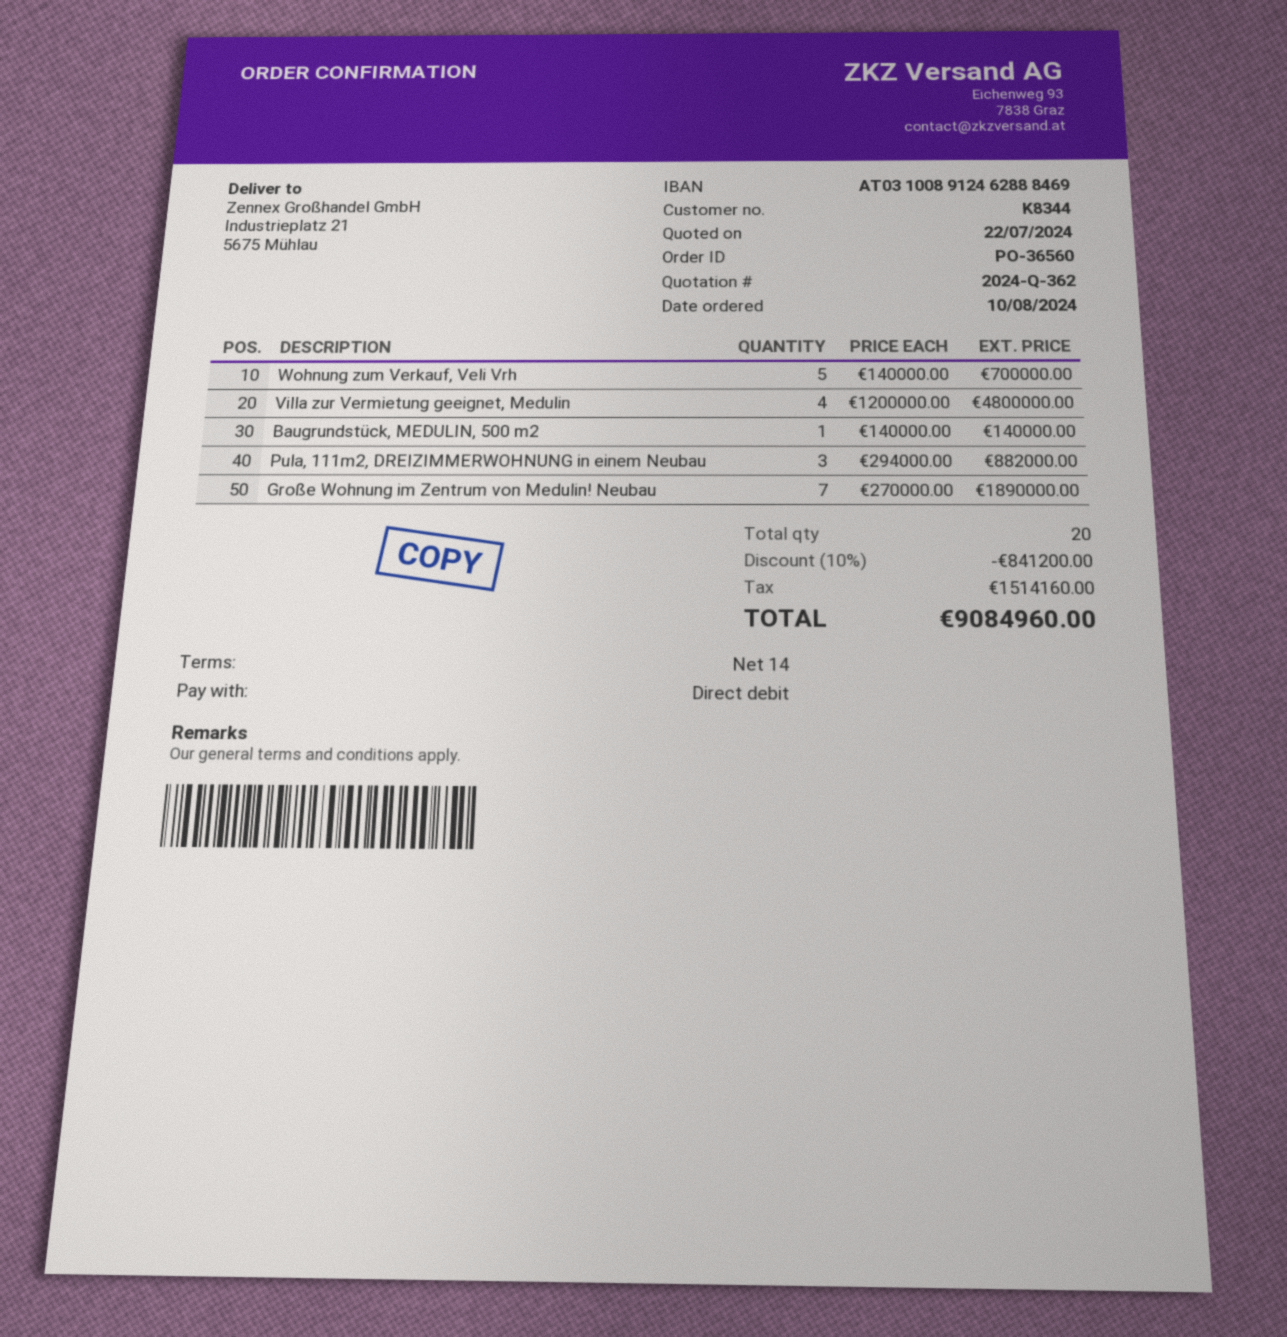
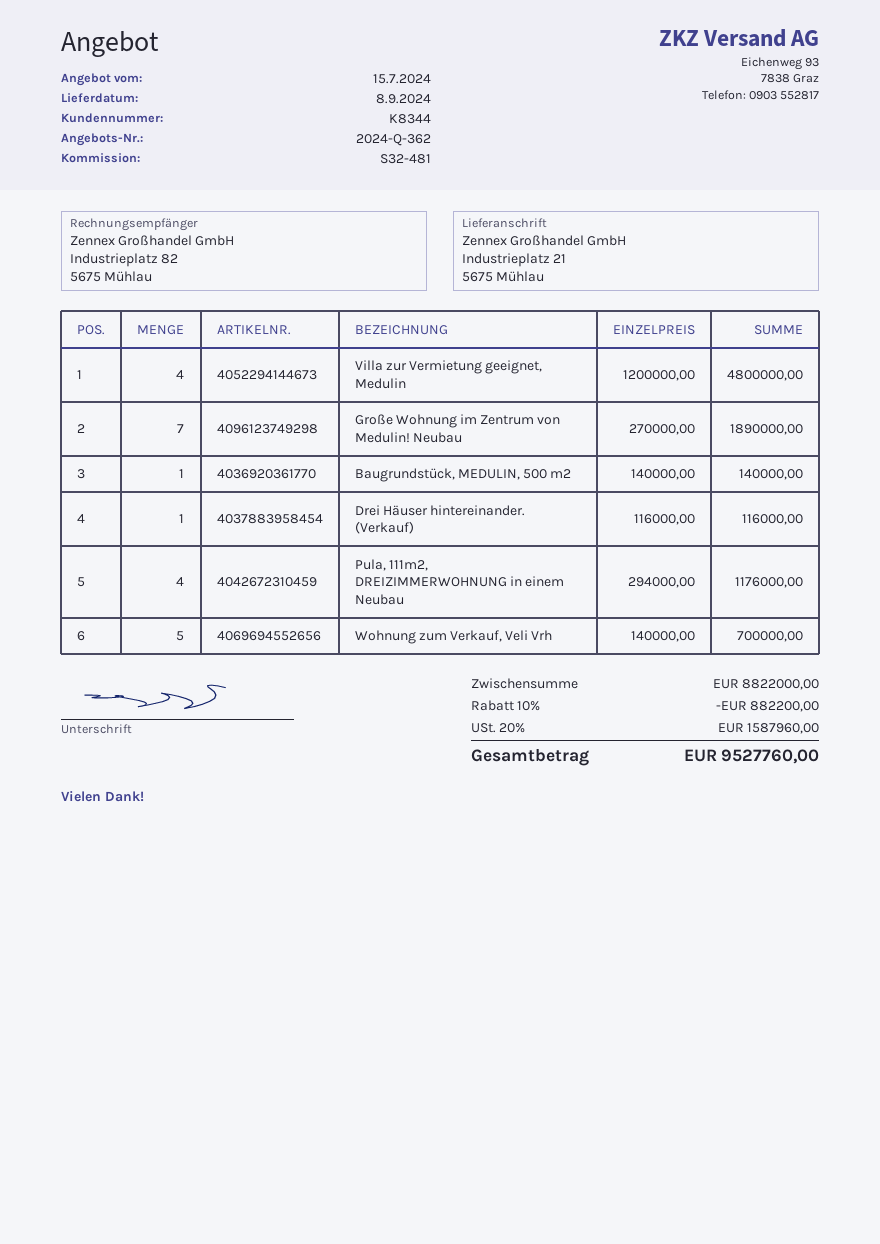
quote date: 2024-07-22 -> 2024-07-15
Pula, 111m2, DREIZIMMERWOHNUNG in einem Neubau: 3 x 294000.00 = 882000.00 -> 4 x 294000.00 = 1176000.00
Drei Häuser hintereinander. (Verkauf): none -> 1 x 116000.00 = 116000.00
discount: 10% = 841200.00 -> 10% = 882200.00
tax: 1514160.00 -> 1587960.00
total: 9084960.00 -> 9527760.00

